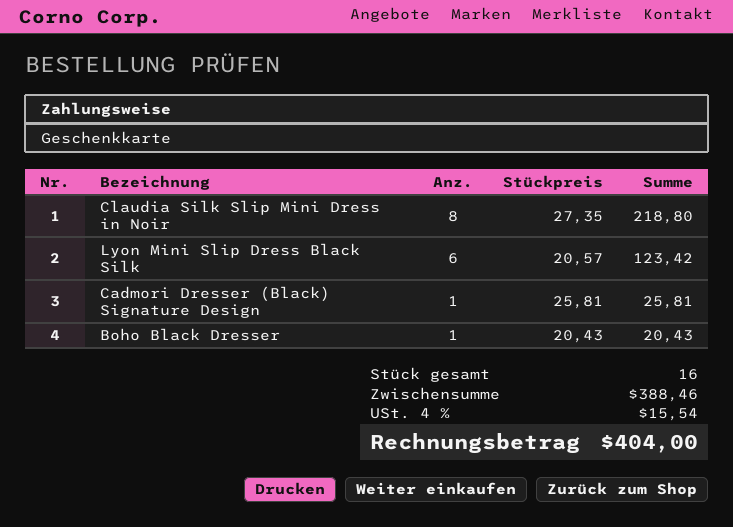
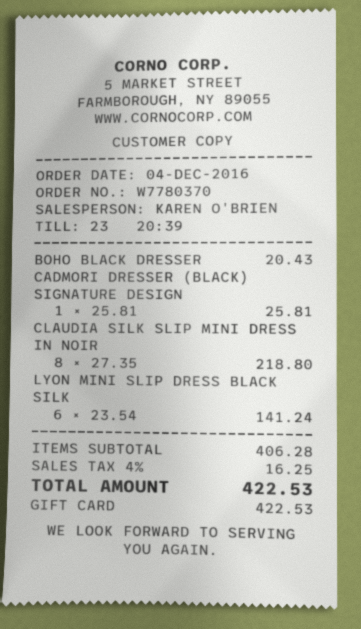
Lyon Mini Slip Dress Black Silk: 6 x 20.57 = 123.42 -> 6 x 23.54 = 141.24
subtotal: 388.46 -> 406.28
tax: 4% = 15.54 -> 4% = 16.25
total: 404.00 -> 422.53

